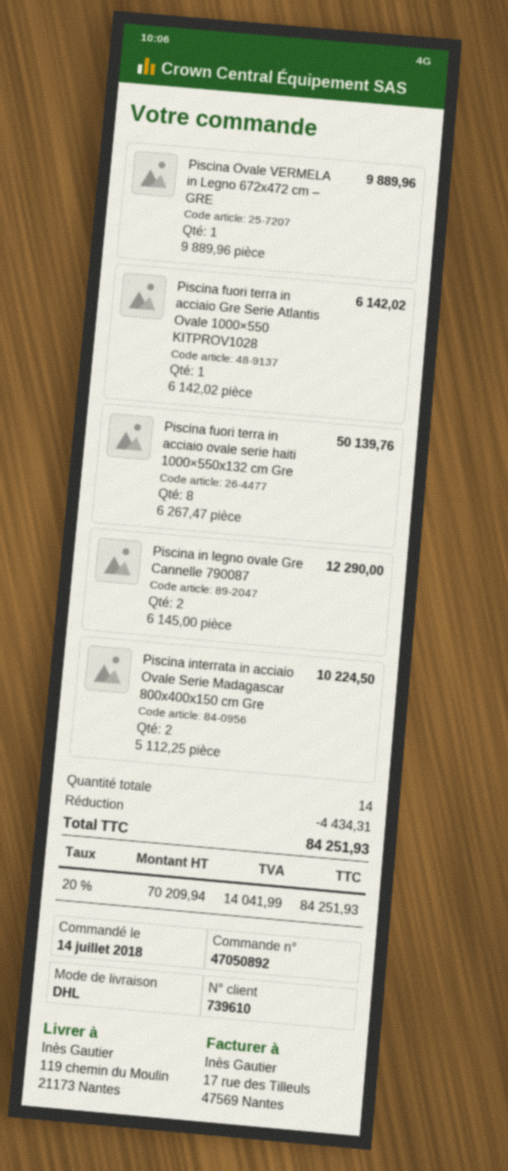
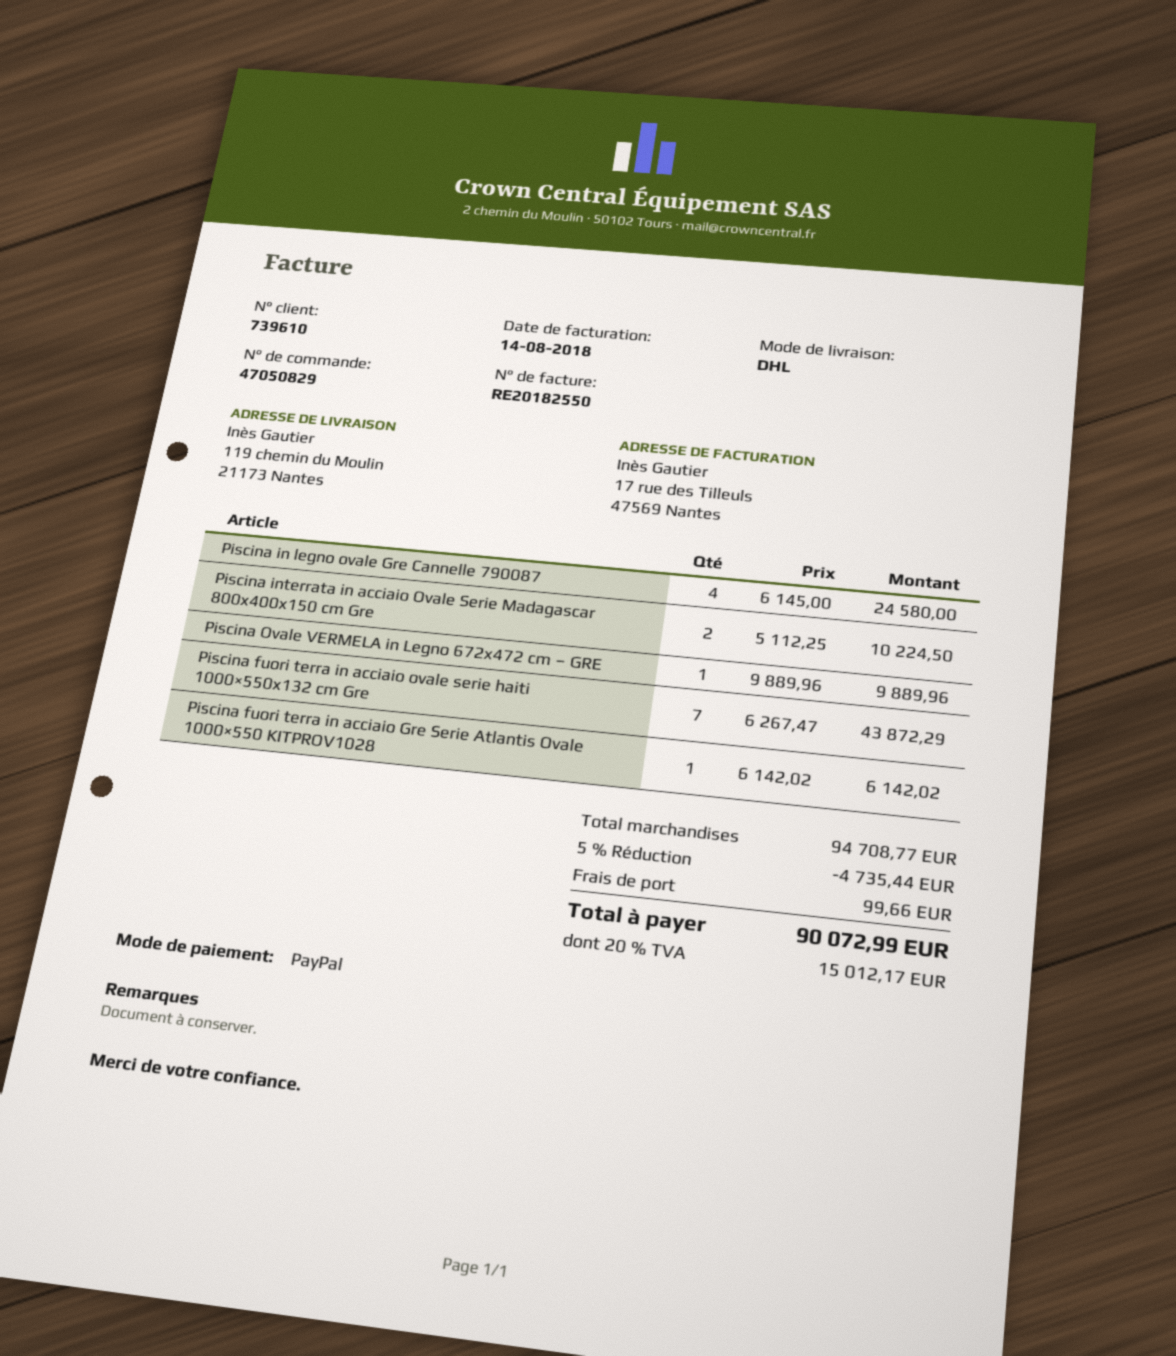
order number: 47050892 -> 47050829
Piscina fuori terra in acciaio ovale serie haiti 1000×550x132 cm Gre: 8 x 6267.47 = 50139.76 -> 7 x 6267.47 = 43872.29
Piscina in legno ovale Gre Cannelle 790087: 2 x 6145.00 = 12290.00 -> 4 x 6145.00 = 24580.00
discount: 4434.31 -> 4735.44
shipping: none -> 99.66
tax: 20% = 14041.99 -> 20% = 15012.17
total: 84251.93 -> 90072.99

